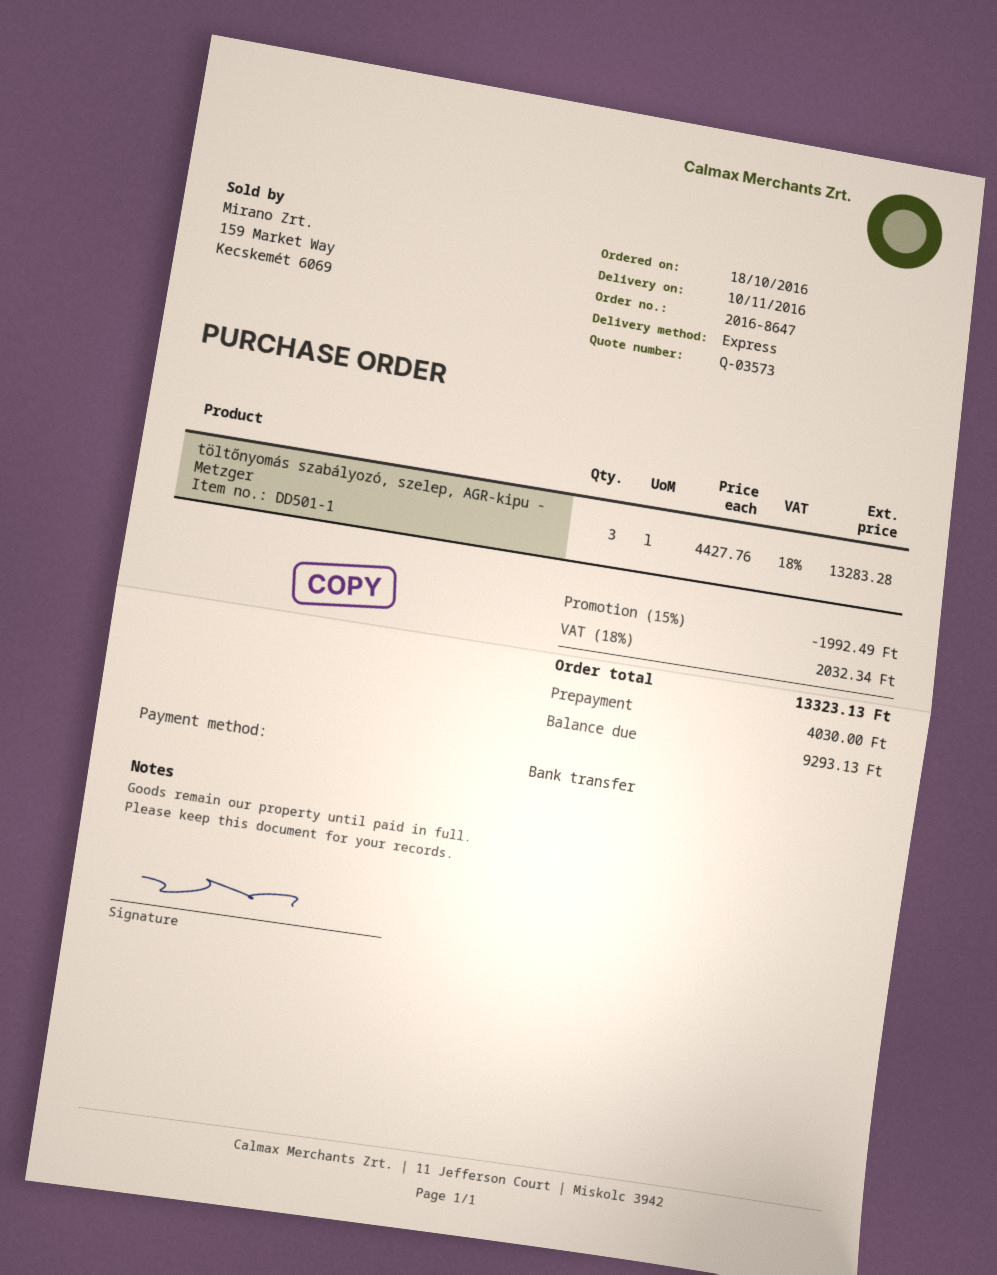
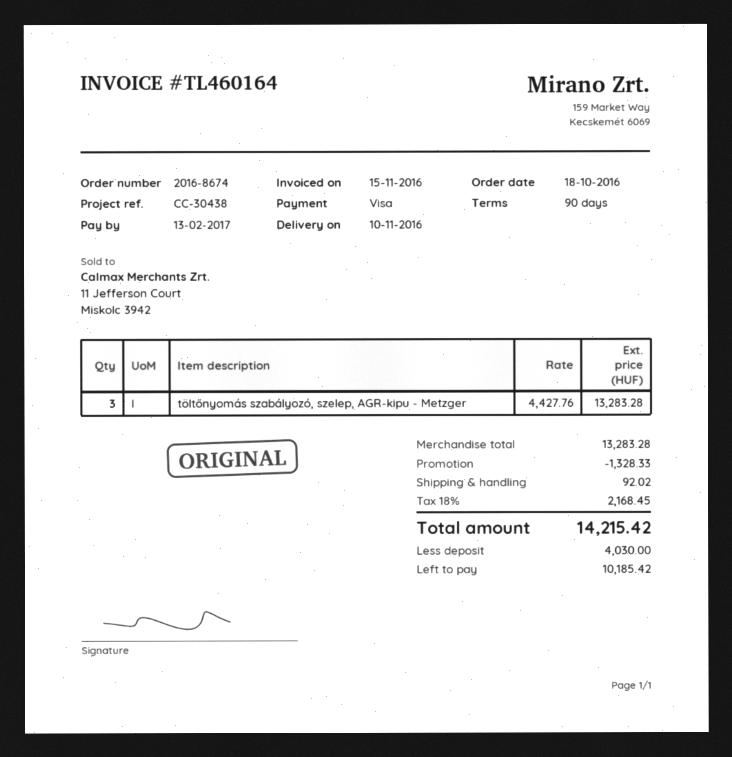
order number: 2016-8647 -> 2016-8674
payment method: bank transfer -> Visa
discount: 1992.49 -> 1328.33
shipping: none -> 92.02
tax: 18% = 2032.34 -> 18% = 2168.45
total: 13323.13 -> 14215.42
balance: 9293.13 -> 10185.42

